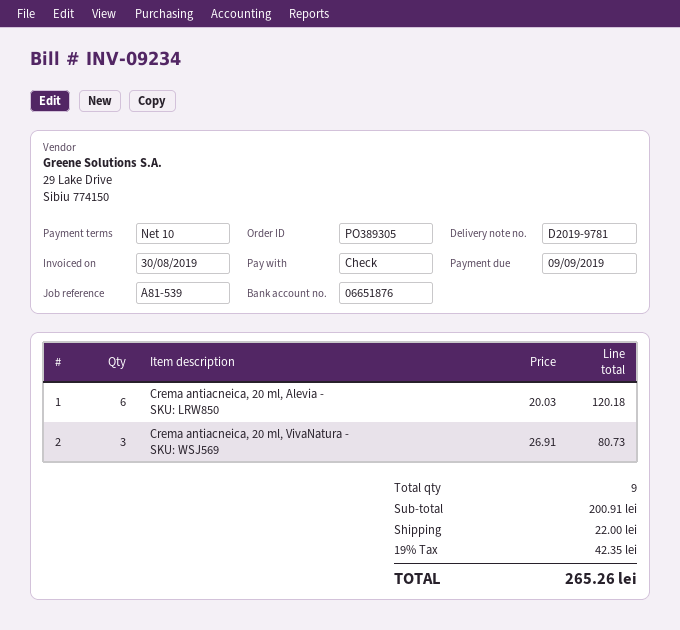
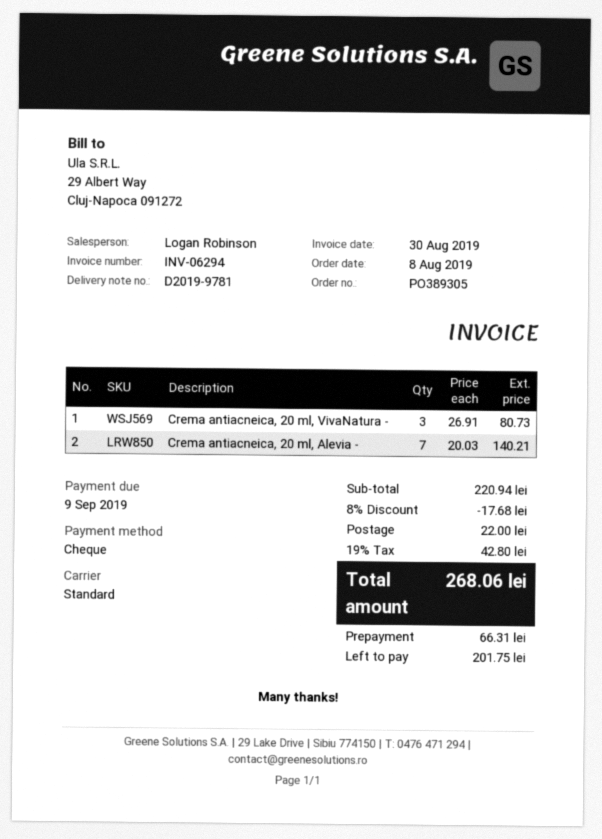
invoice number: INV-09234 -> INV-06294
Crema antiacneica, 20 ml, Alevia -: 6 x 20.03 = 120.18 -> 7 x 20.03 = 140.21
subtotal: 200.91 -> 220.94
discount: none -> 8% = 17.68
tax: 19% = 42.35 -> 19% = 42.80
total: 265.26 -> 268.06

